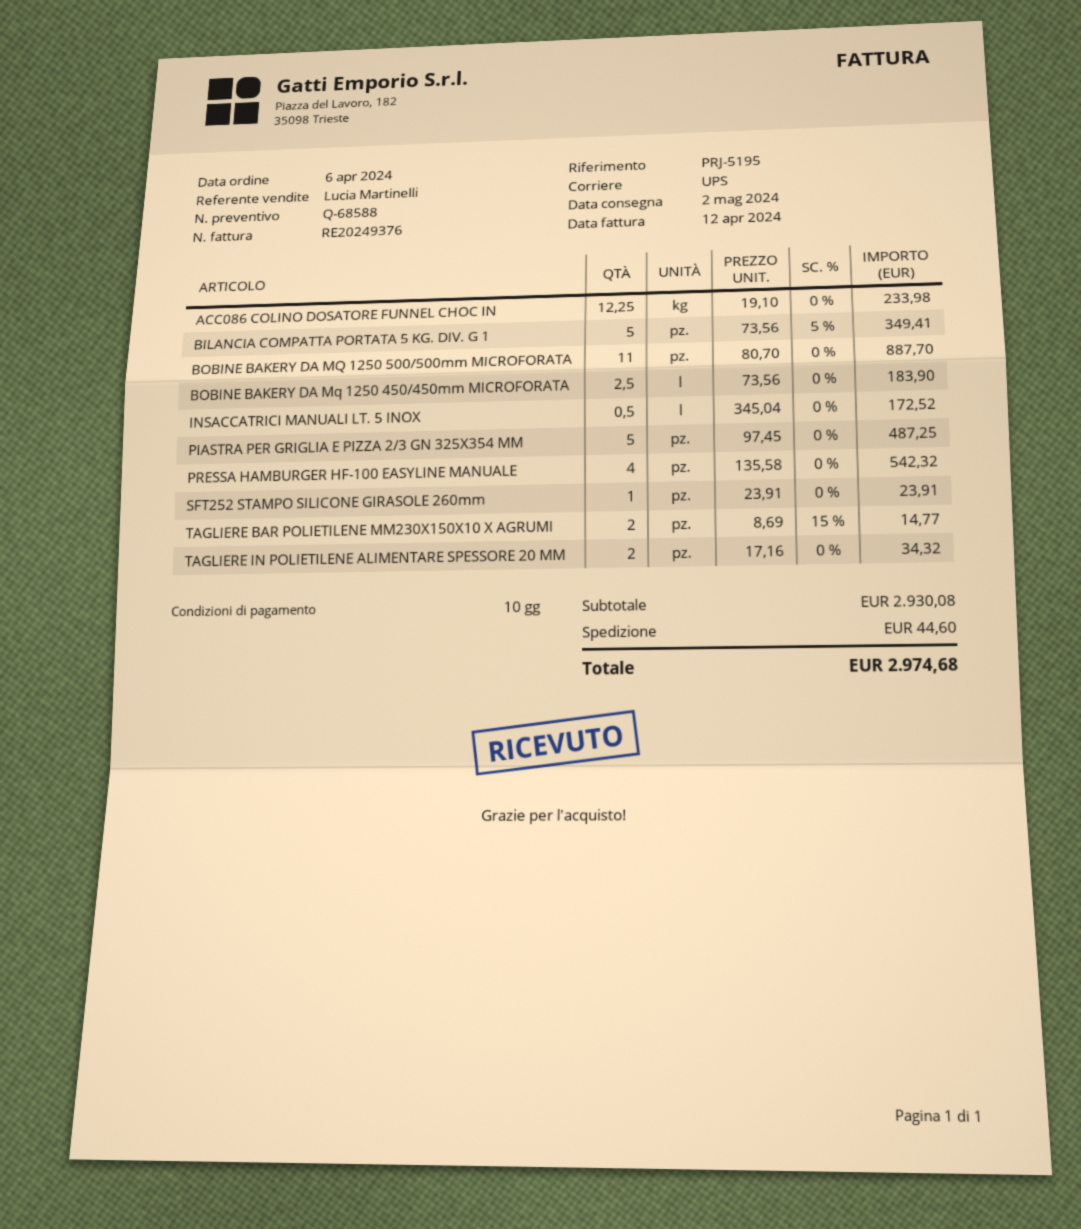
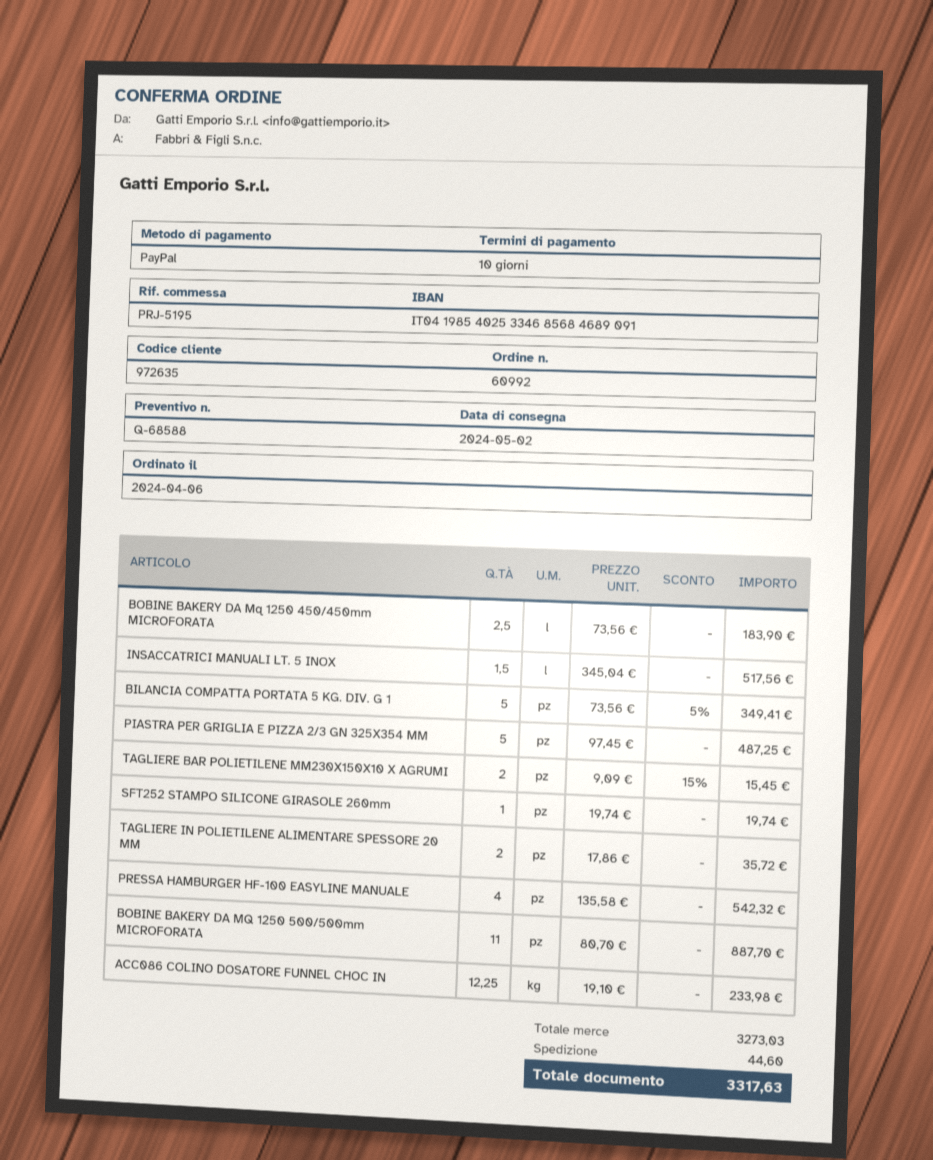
INSACCATRICI MANUALI LT. 5 INOX: 0.5 x 345.04 = 172.52 -> 1.5 x 345.04 = 517.56
SFT252 STAMPO SILICONE GIRASOLE 260mm: 1 x 23.91 = 23.91 -> 1 x 19.74 = 19.74
TAGLIERE BAR POLIETILENE MM230X150X10 X AGRUMI: 2 x 8.69 - 15% = 14.77 -> 2 x 9.09 - 15% = 15.45
TAGLIERE IN POLIETILENE ALIMENTARE SPESSORE 20 MM: 2 x 17.16 = 34.32 -> 2 x 17.86 = 35.72
subtotal: 2930.08 -> 3273.03
total: 2974.68 -> 3317.63

